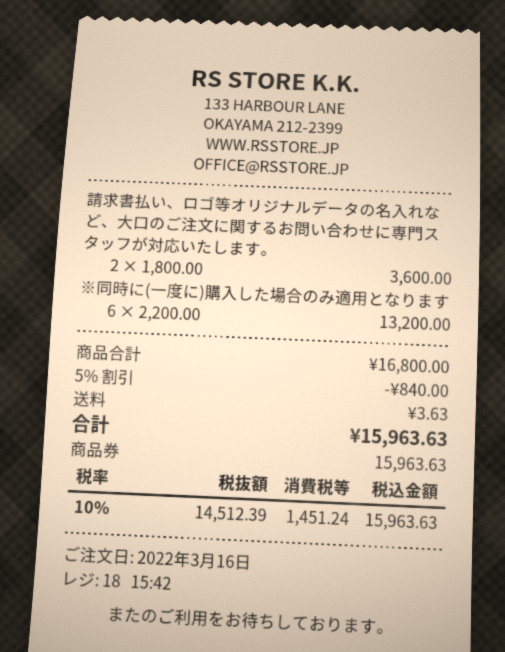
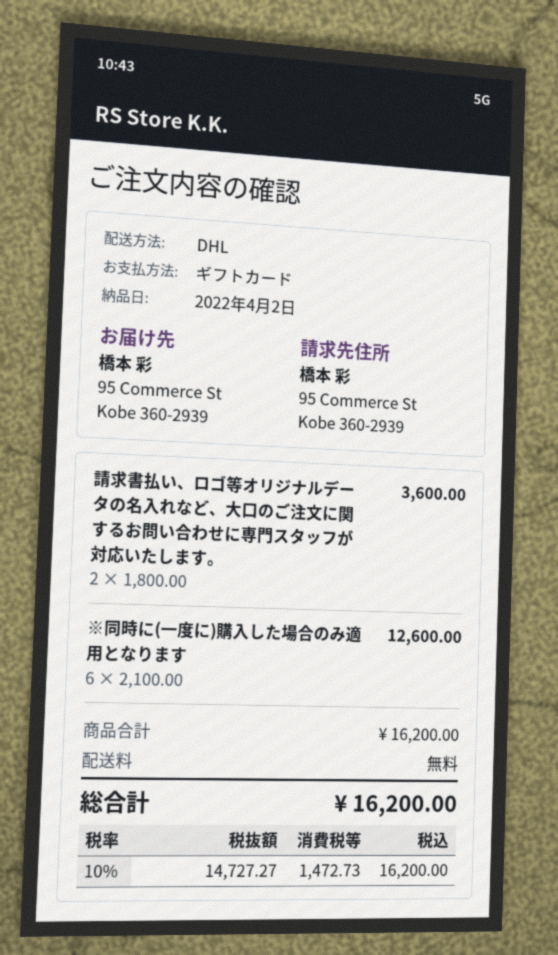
※同時に(一度に)購入した場合のみ適用となります: 6 x 2200.00 = 13200.00 -> 6 x 2100.00 = 12600.00
subtotal: 16800.00 -> 16200.00
discount: 5% = 840.00 -> none
shipping: 3.63 -> 0.00
net: 14512.39 -> 14727.27
tax: 10% = 1451.24 -> 10% = 1472.73
total: 15963.63 -> 16200.00

